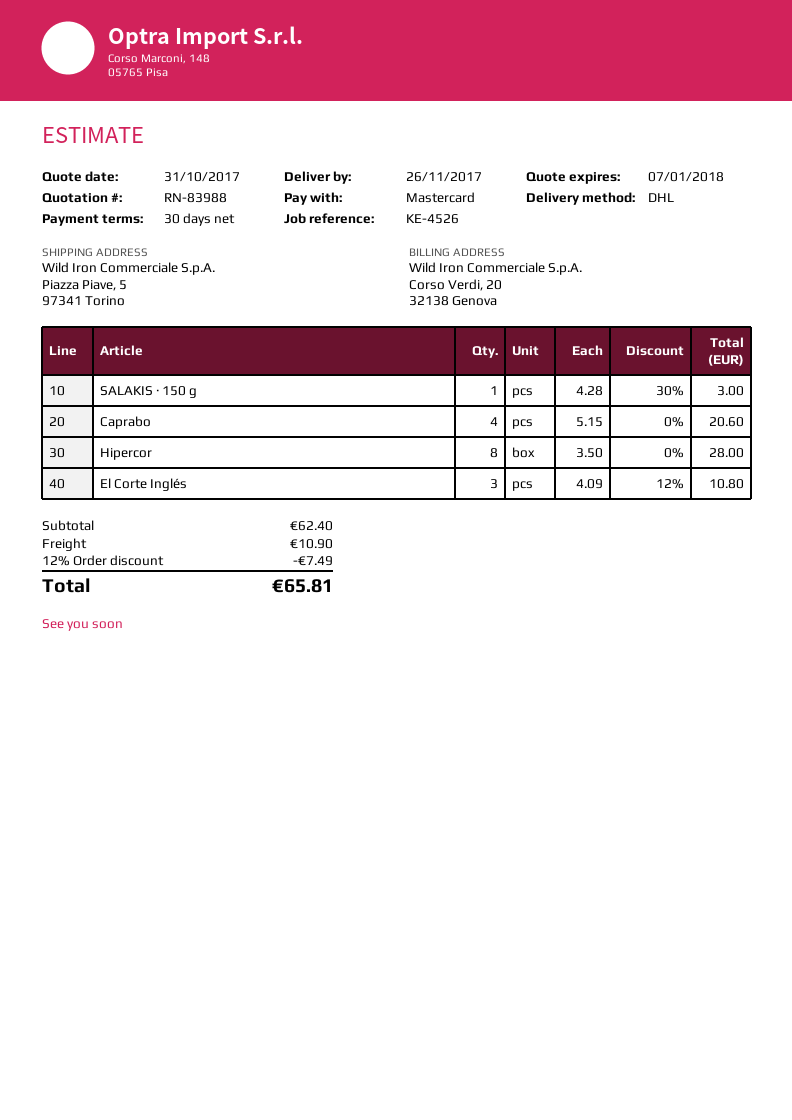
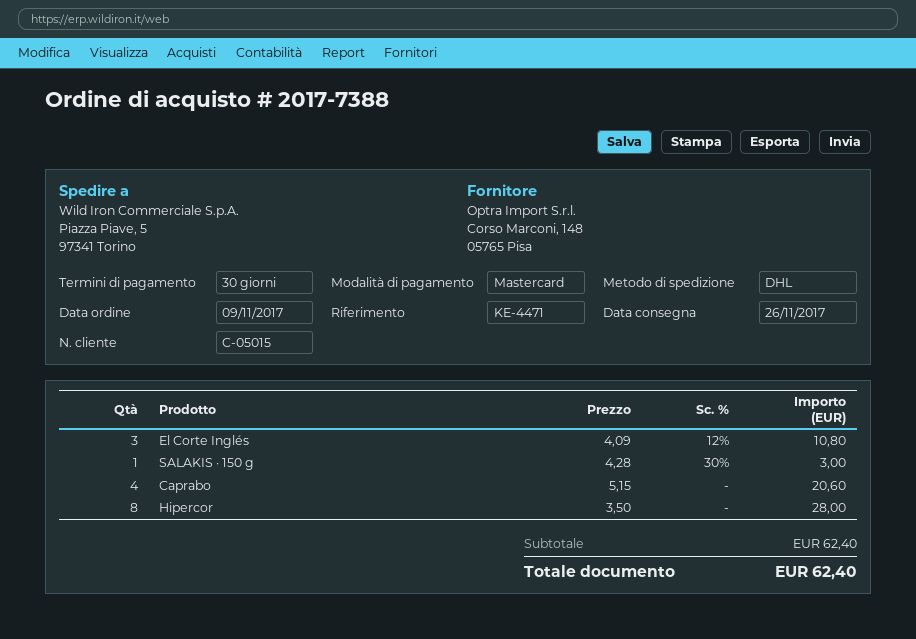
reference: KE-4526 -> KE-4471
discount: 12% = 7.49 -> none
shipping: 10.90 -> none
total: 65.81 -> 62.40

